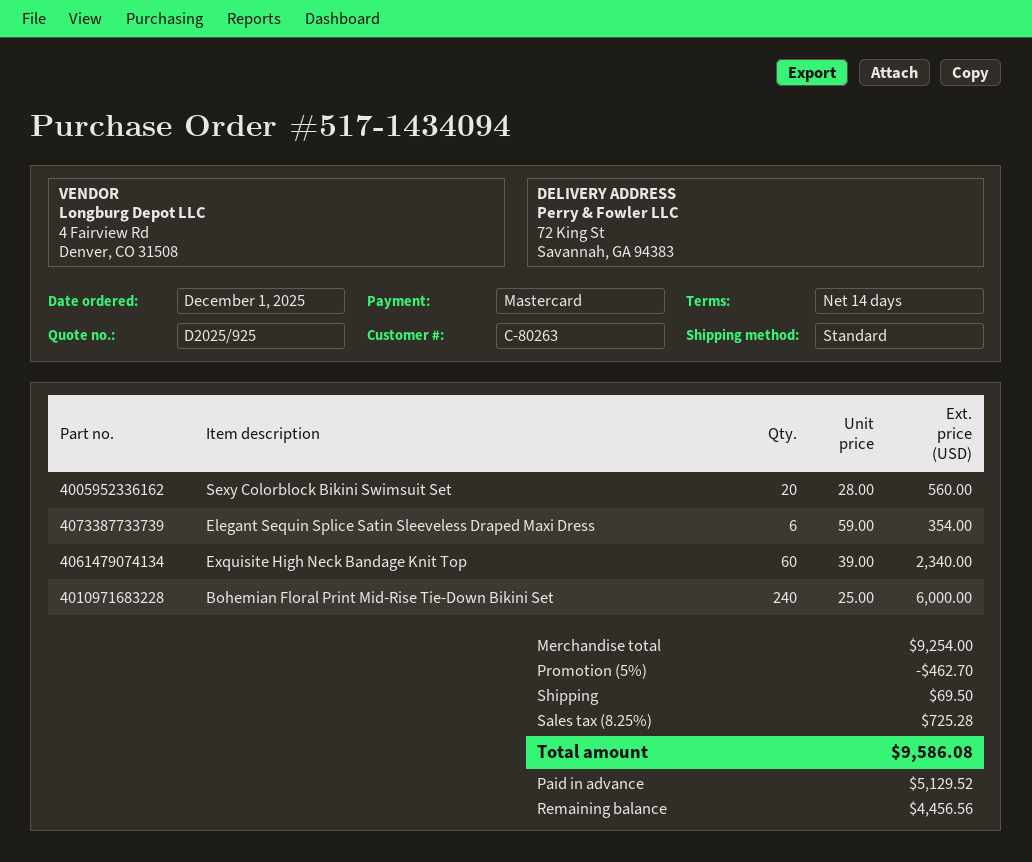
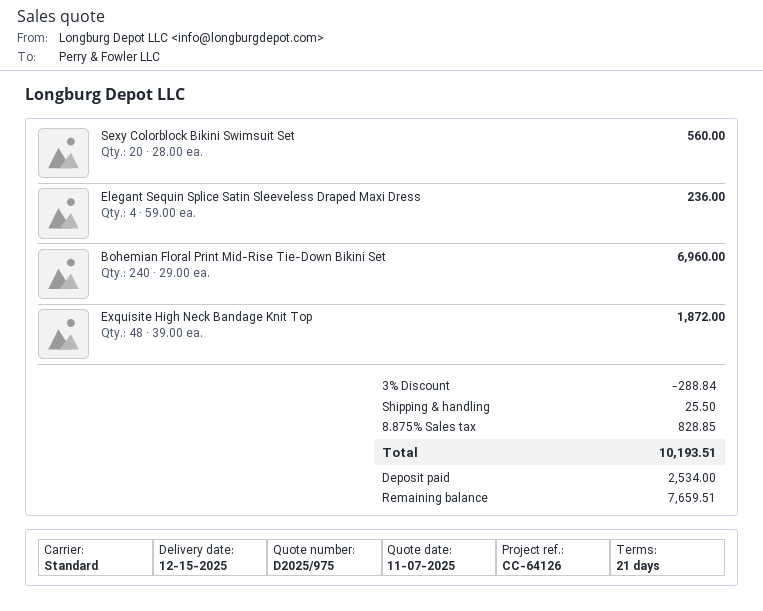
quote number: D2025/925 -> D2025/975
payment terms: 14 days -> 21 days
Elegant Sequin Splice Satin Sleeveless Draped Maxi Dress: 6 x 59.00 = 354.00 -> 4 x 59.00 = 236.00
Exquisite High Neck Bandage Knit Top: 60 x 39.00 = 2340.00 -> 48 x 39.00 = 1872.00
Bohemian Floral Print Mid-Rise Tie-Down Bikini Set: 240 x 25.00 = 6000.00 -> 240 x 29.00 = 6960.00
discount: 5% = 462.70 -> 3% = 288.84
shipping: 69.50 -> 25.50
tax: 8.25% = 725.28 -> 8.875% = 828.85
total: 9586.08 -> 10193.51
deposit: 5129.52 -> 2534.00
balance: 4456.56 -> 7659.51

